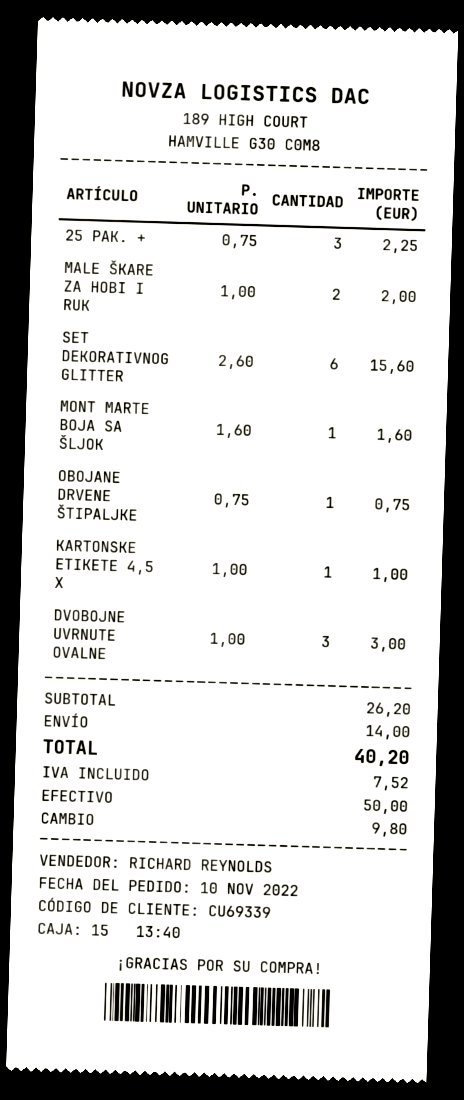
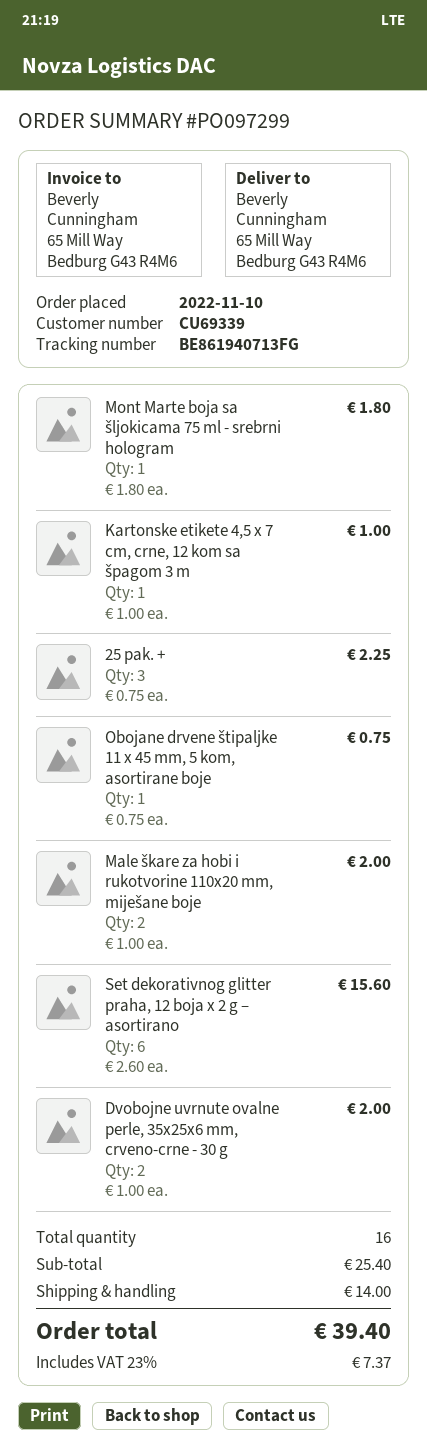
MONT MARTE BOJA SA ŠLJOK: 1 x 1.60 = 1.60 -> 1 x 1.80 = 1.80
DVOBOJNE UVRNUTE OVALNE: 3 x 1.00 = 3.00 -> 2 x 1.00 = 2.00
subtotal: 26.20 -> 25.40
tax: 7.52 -> 7.37
total: 40.20 -> 39.40

